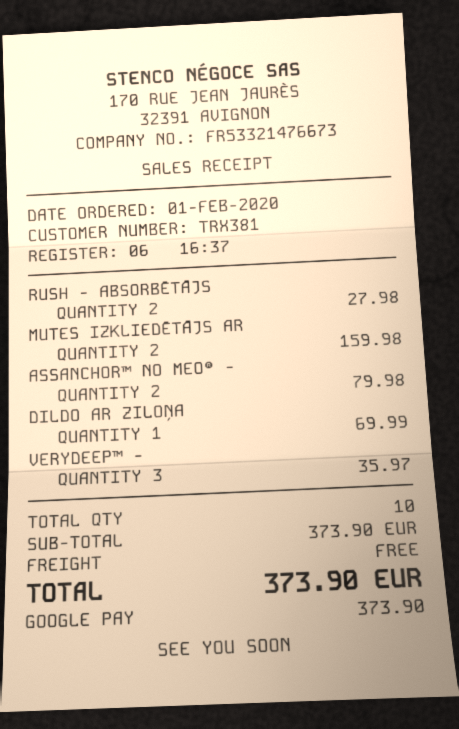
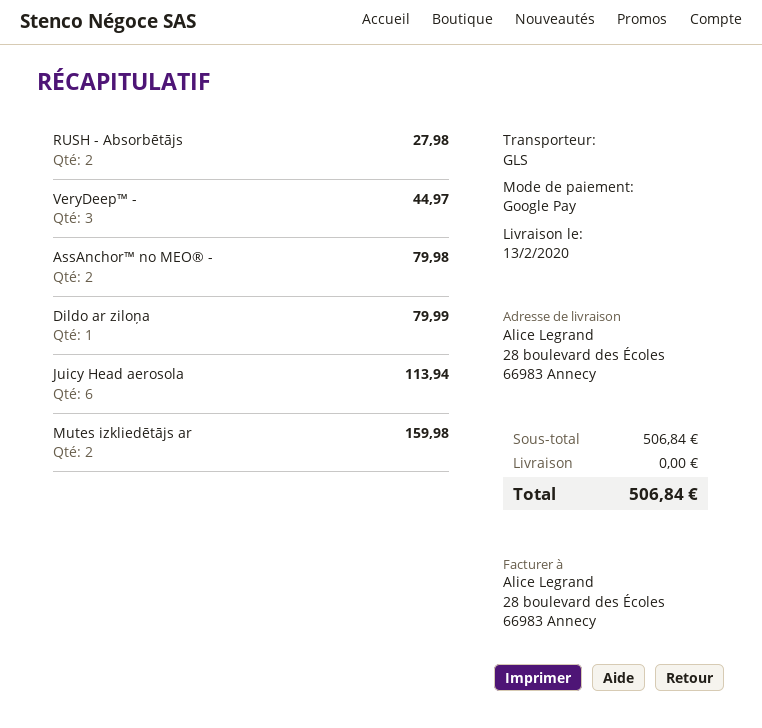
DILDO AR ZILOŅA: 1 for 69.99 -> 1 for 79.99
VERYDEEP™ -: 3 for 35.97 -> 3 for 44.97
Juicy Head aerosola: none -> 6 for 113.94
subtotal: 373.90 -> 506.84
total: 373.90 -> 506.84

